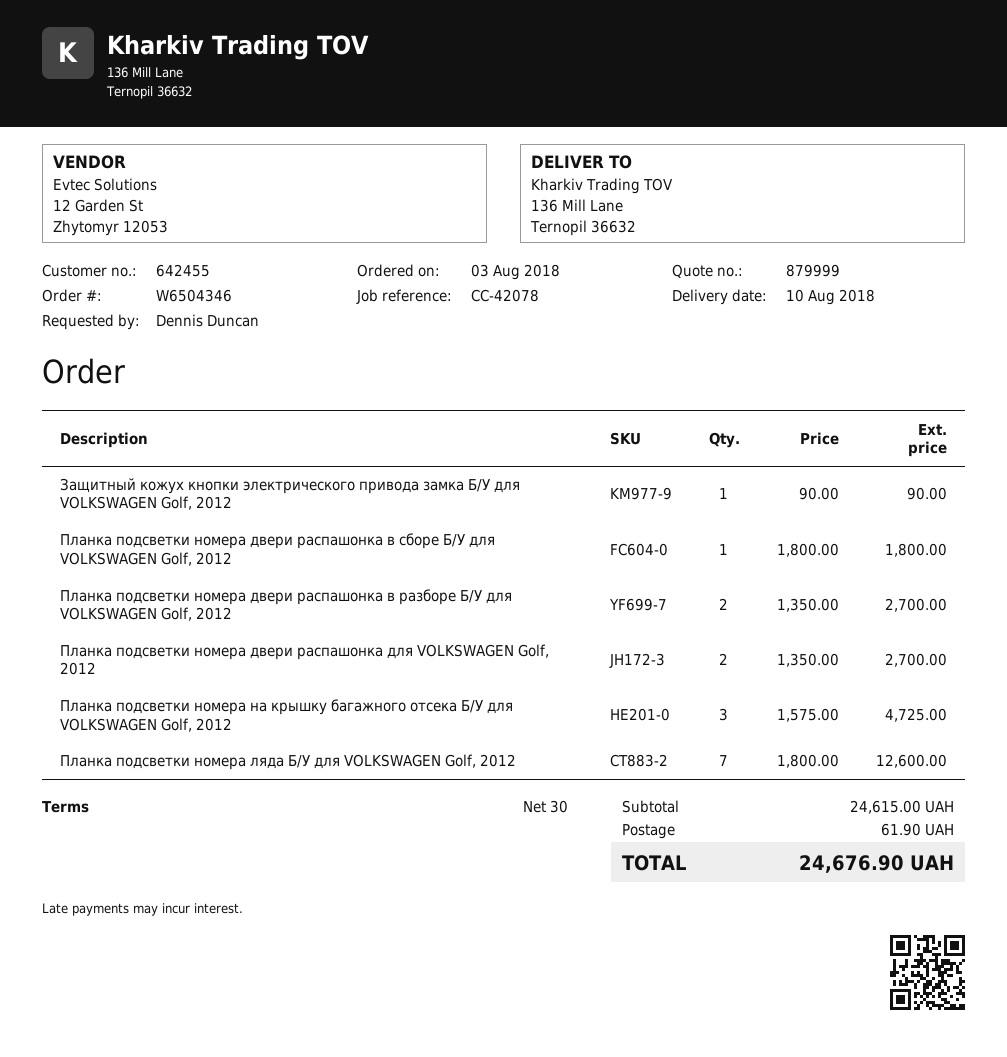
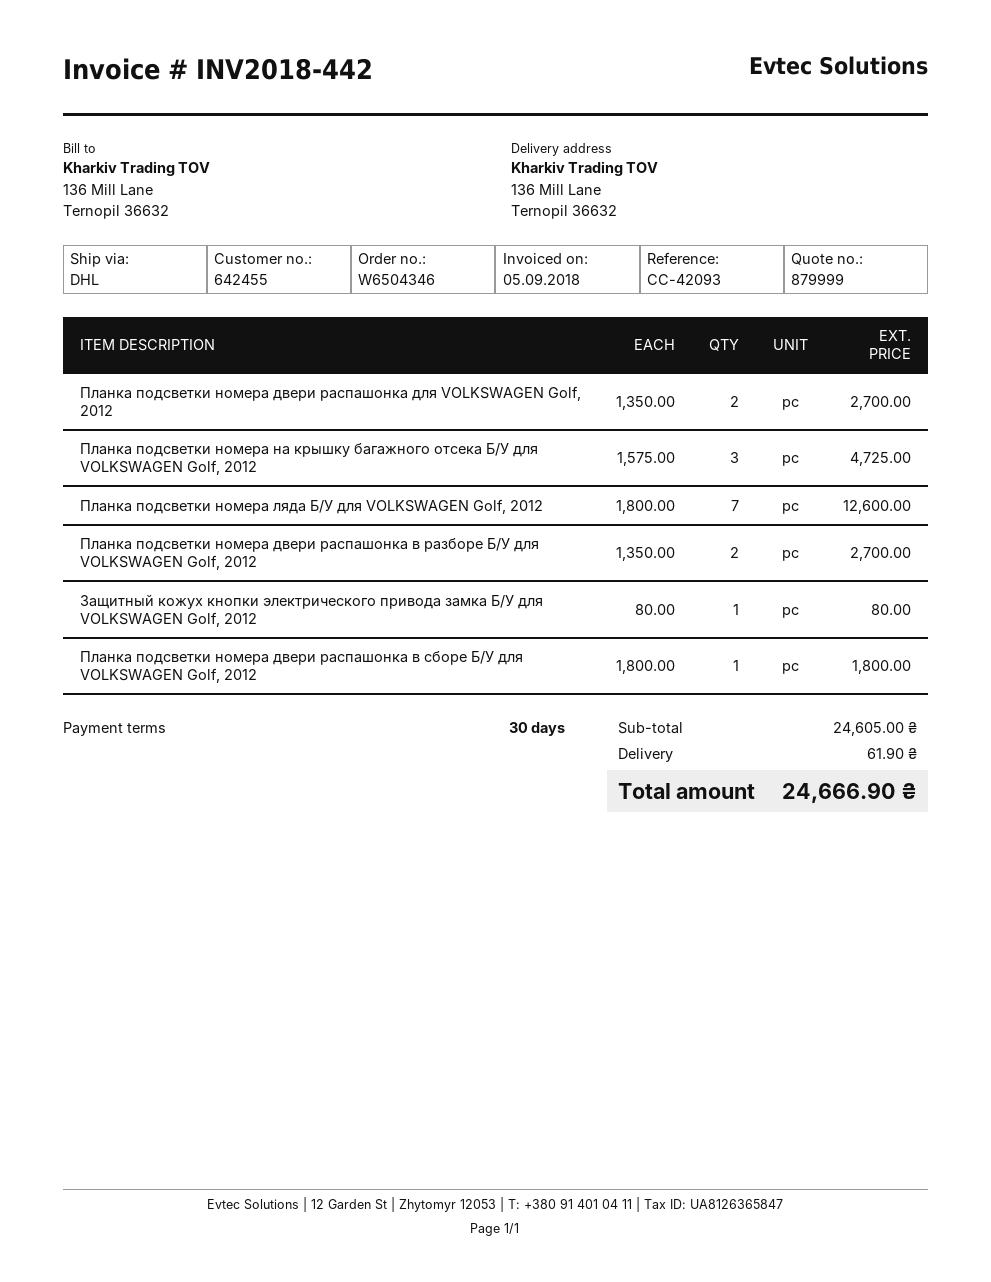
reference: CC-42078 -> CC-42093
Защитный кожух кнопки электрического привода замка Б/У для VOLKSWAGEN Golf, 2012: 1 x 90.00 = 90.00 -> 1 x 80.00 = 80.00
subtotal: 24615.00 -> 24605.00
total: 24676.90 -> 24666.90

